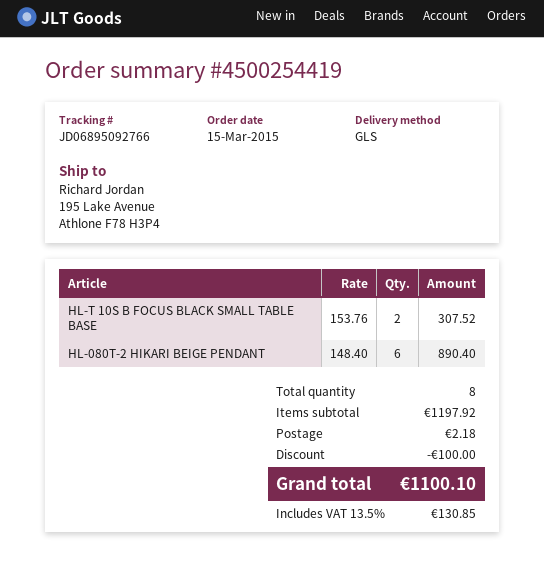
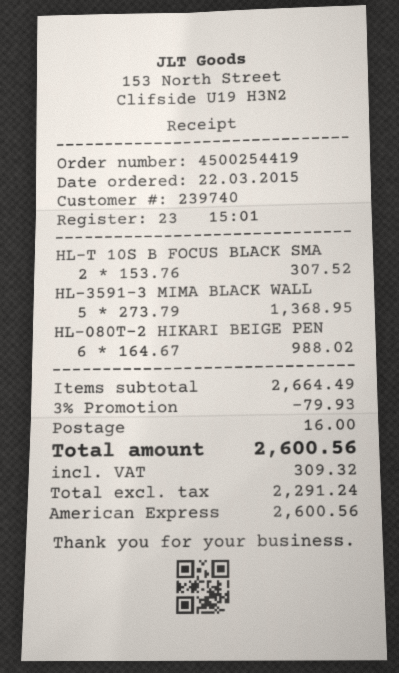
order date: 2015-03-15 -> 2015-03-22
HL-080T-2 HIKARI BEIGE PENDANT: 6 x 148.40 = 890.40 -> 6 x 164.67 = 988.02
HL-3591-3 MIMA BLACK WALL: none -> 5 x 273.79 = 1368.95
subtotal: 1197.92 -> 2664.49
discount: 100.00 -> 79.93
shipping: 2.18 -> 16.00
tax: 130.85 -> 309.32
total: 1100.10 -> 2600.56

